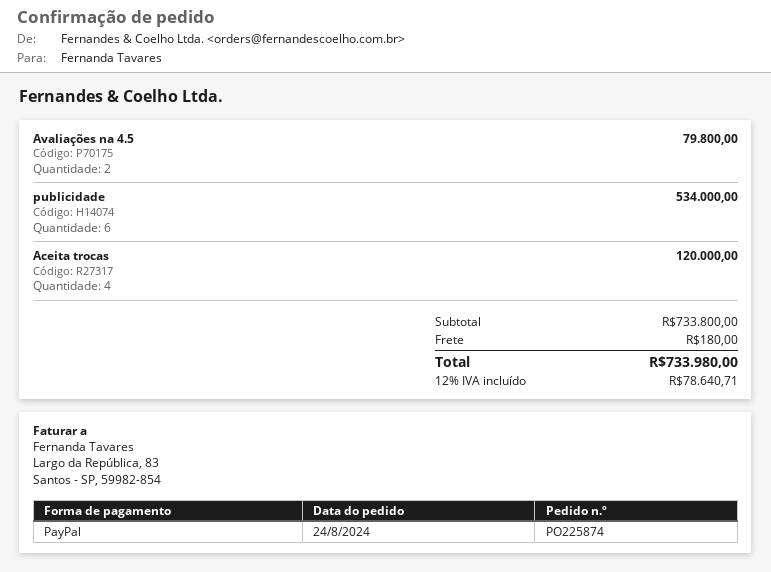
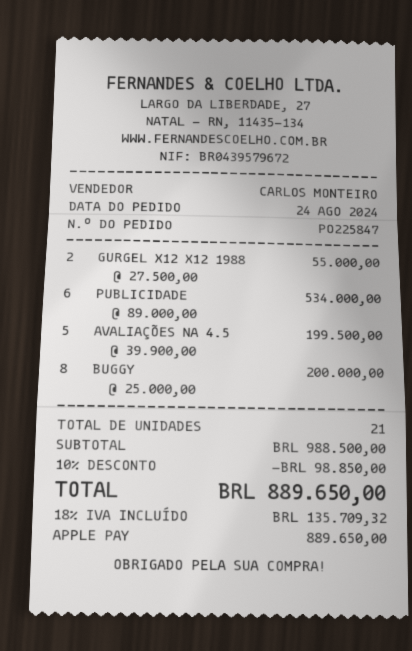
order number: PO225874 -> PO225847
payment method: PayPal -> Apple Pay
Avaliações na 4.5: 2 for 79800.00 -> 5 for 199500.00
Aceita trocas: 4 for 120000.00 -> none
GURGEL X12 X12 1988: none -> 2 for 55000.00
BUGGY: none -> 8 for 200000.00
subtotal: 733800.00 -> 988500.00
discount: none -> 10% = 98850.00
shipping: 180.00 -> none
tax: 12% = 78640.71 -> 18% = 135709.32
total: 733980.00 -> 889650.00

